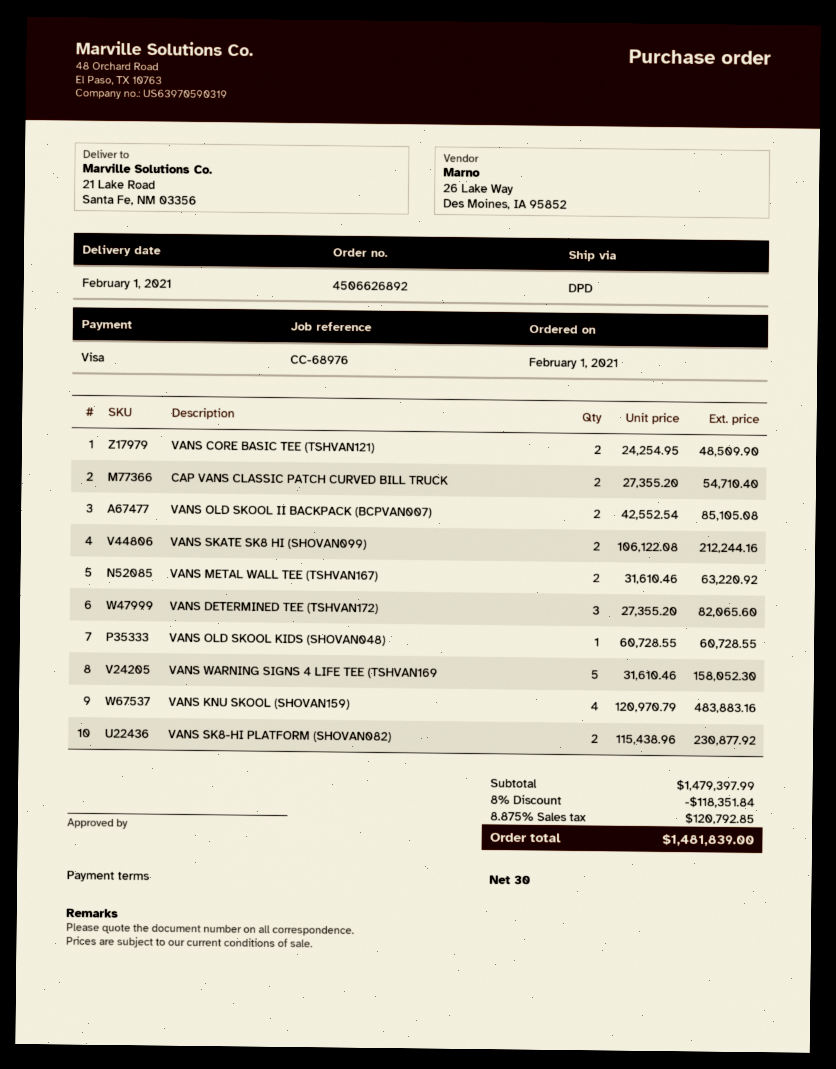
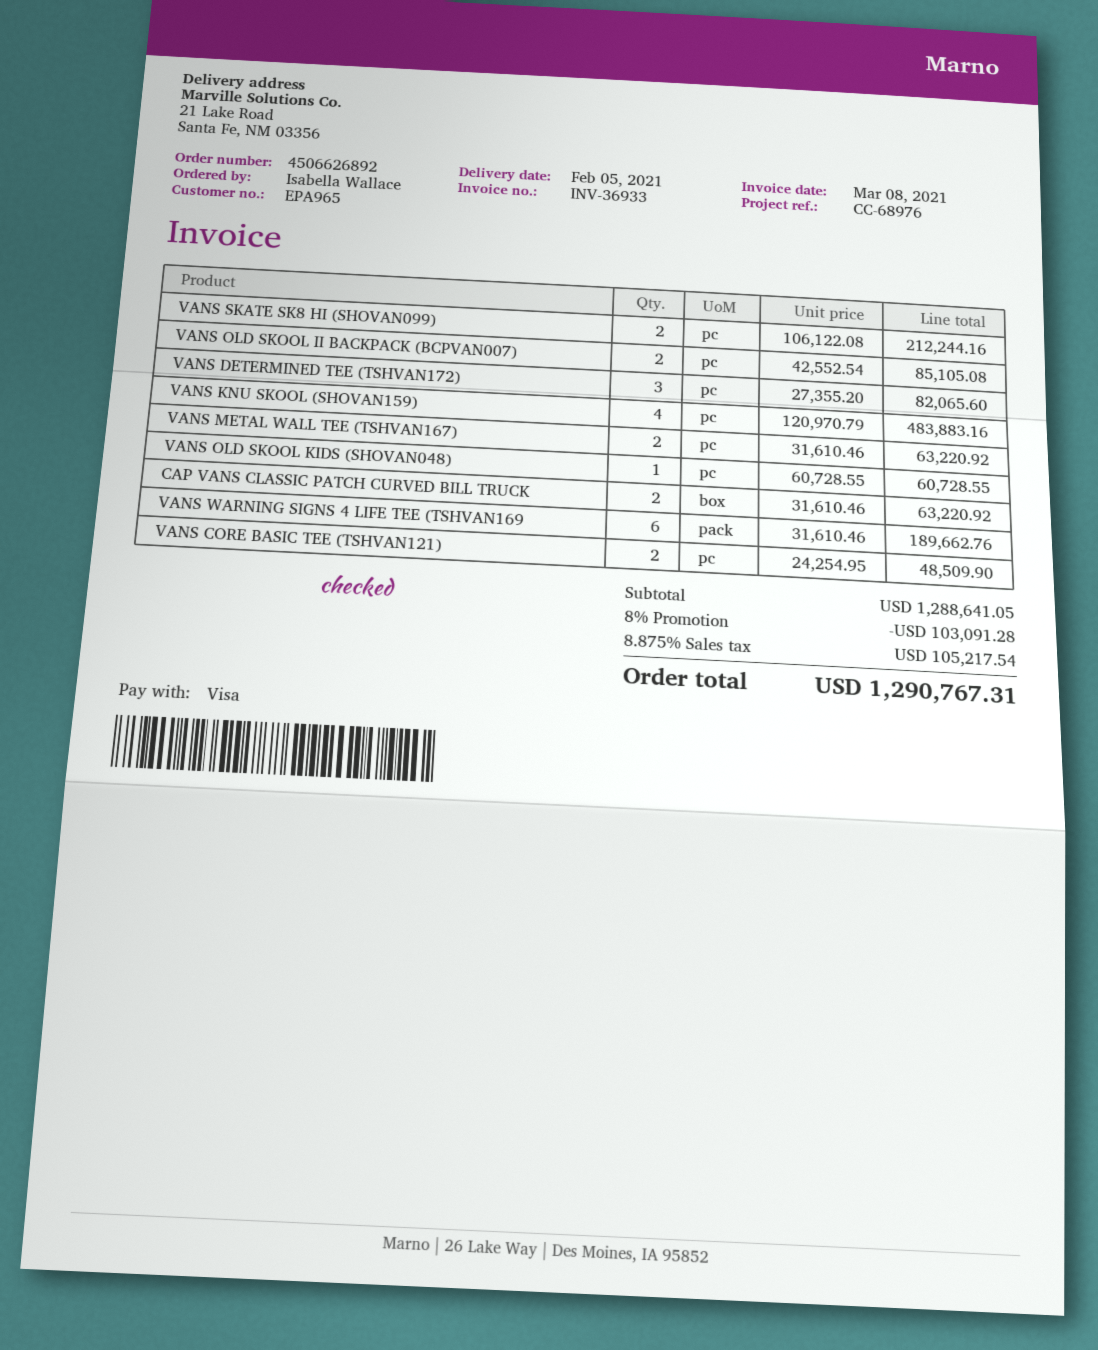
delivery date: 2021-02-01 -> 2021-02-05
CAP VANS CLASSIC PATCH CURVED BILL TRUCK: 2 x 27355.20 = 54710.40 -> 2 x 31610.46 = 63220.92
VANS WARNING SIGNS 4 LIFE TEE (TSHVAN169: 5 x 31610.46 = 158052.30 -> 6 x 31610.46 = 189662.76
VANS SK8-HI PLATFORM (SHOVAN082): 2 x 115438.96 = 230877.92 -> none
subtotal: 1479397.99 -> 1288641.05
discount: 8% = 118351.84 -> 8% = 103091.28
tax: 8.875% = 120792.85 -> 8.875% = 105217.54
total: 1481839.00 -> 1290767.31

